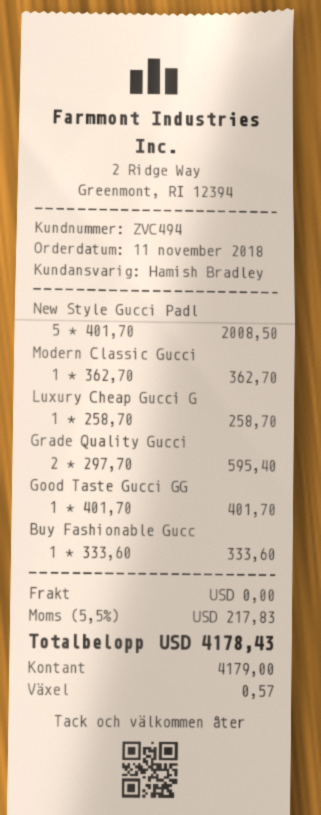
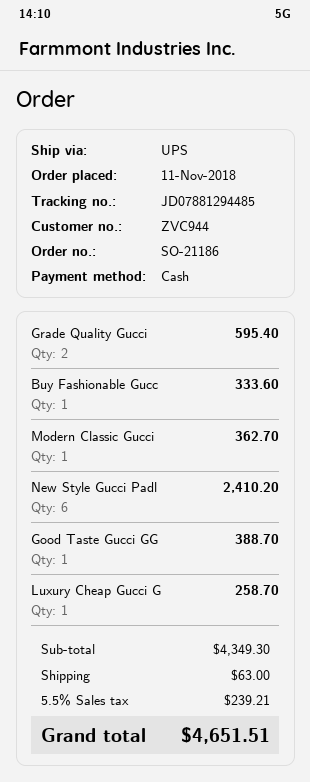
customer number: ZVC494 -> ZVC944
New Style Gucci Padl: 5 for 2008.50 -> 6 for 2410.20
Good Taste Gucci GG: 1 for 401.70 -> 1 for 388.70
shipping: 0.00 -> 63.00
tax: 5.5% = 217.83 -> 5.5% = 239.21
total: 4178.43 -> 4651.51

